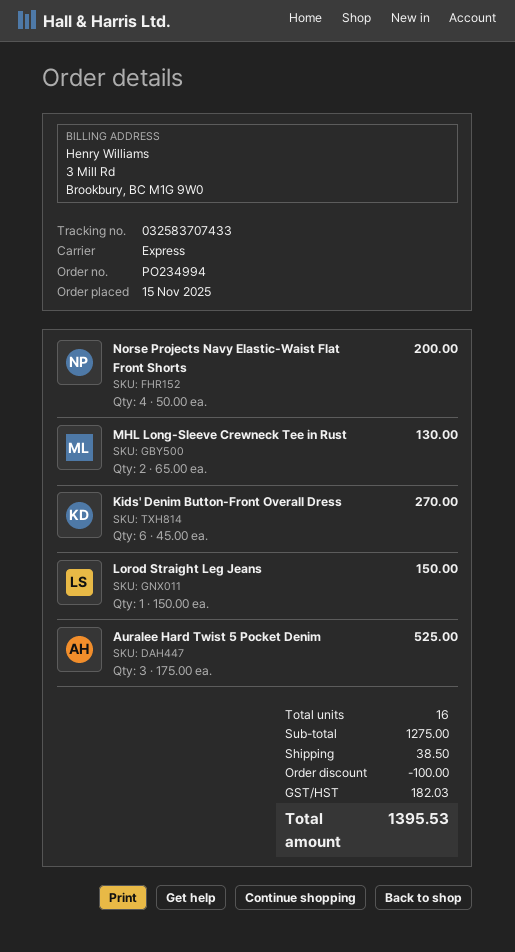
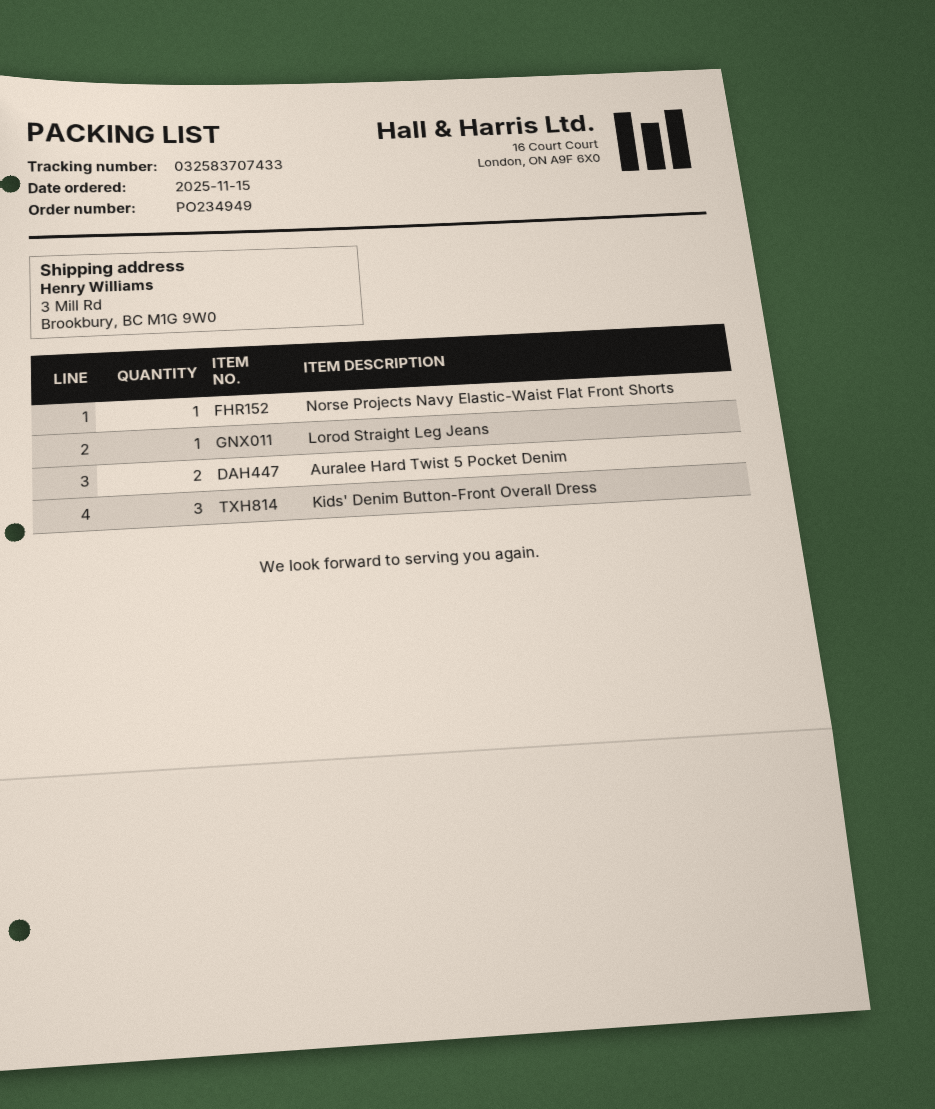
order number: PO234994 -> PO234949
Norse Projects Navy Elastic-Waist Flat Front Shorts: 4 -> 1
MHL Long-Sleeve Crewneck Tee in Rust: 2 -> none
Kids' Denim Button-Front Overall Dress: 6 -> 3
Auralee Hard Twist 5 Pocket Denim: 3 -> 2

